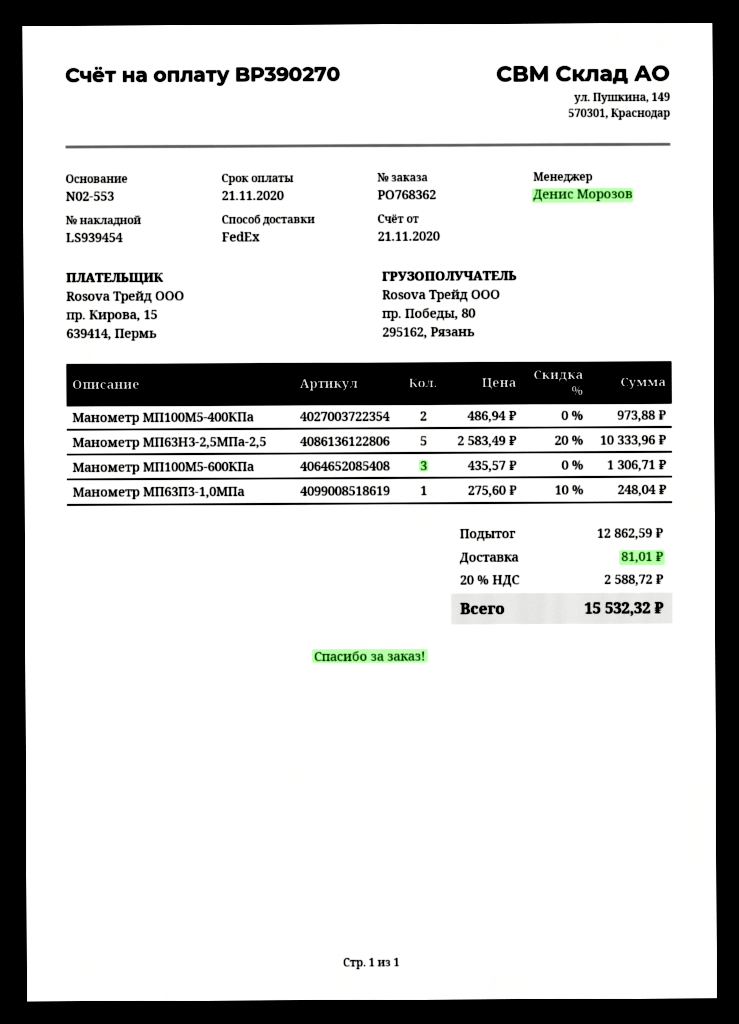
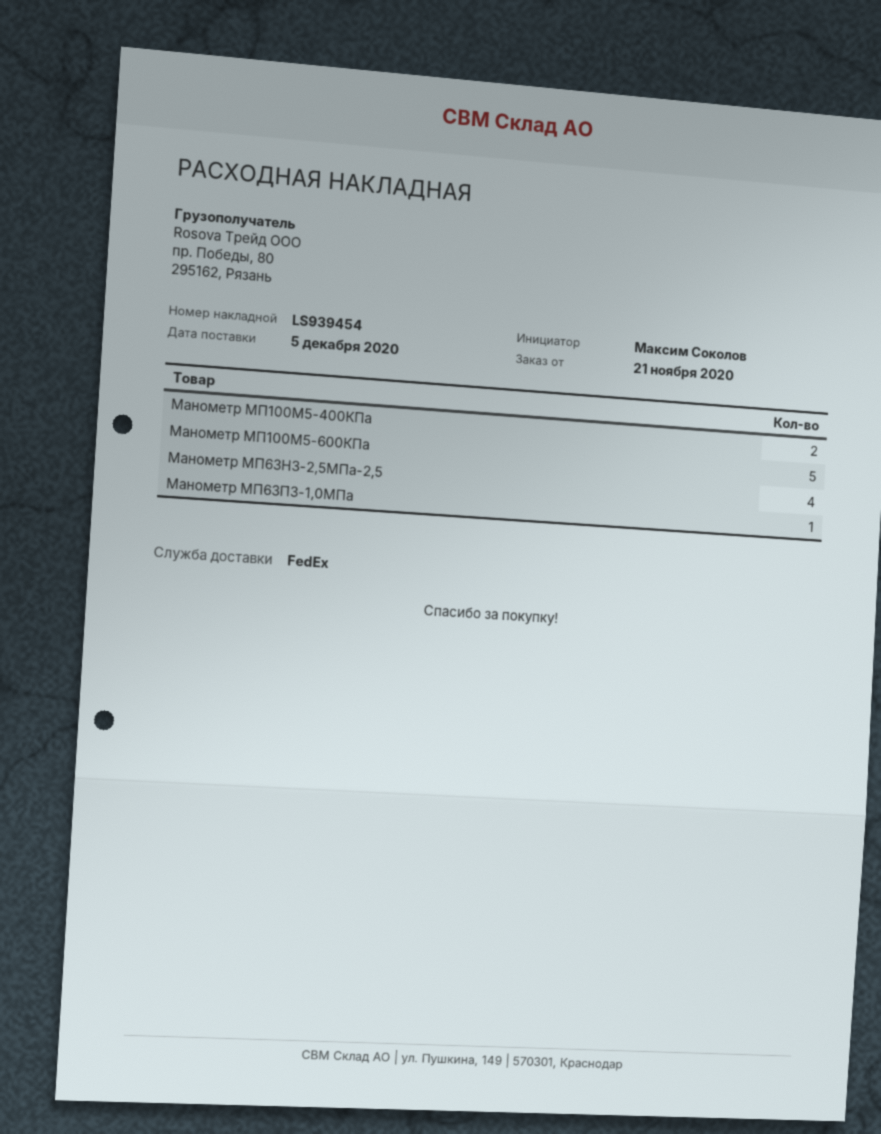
Манометр МП63Н3-2,5МПа-2,5: 5 -> 4
Манометр МП100М5-600КПа: 3 -> 5

